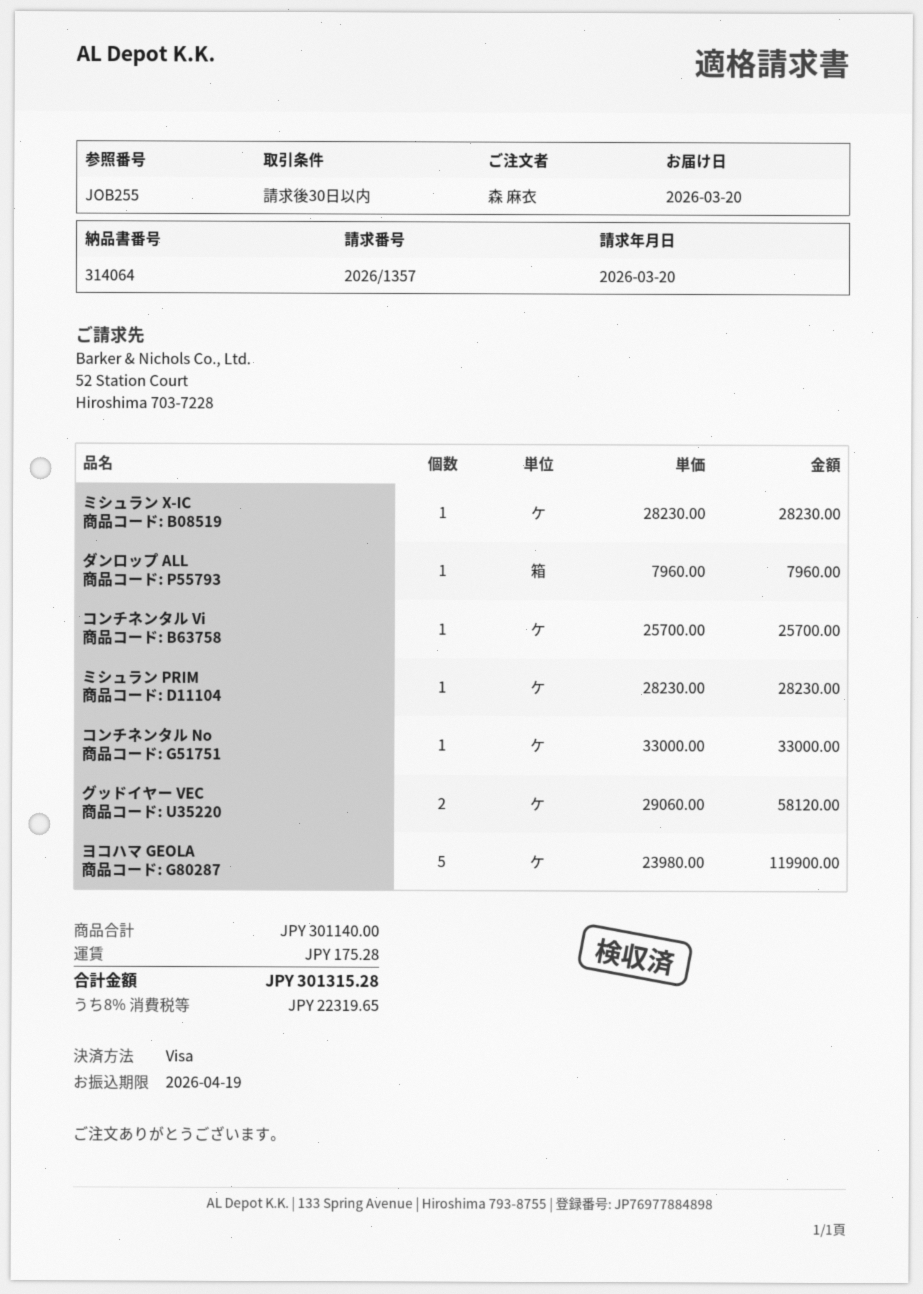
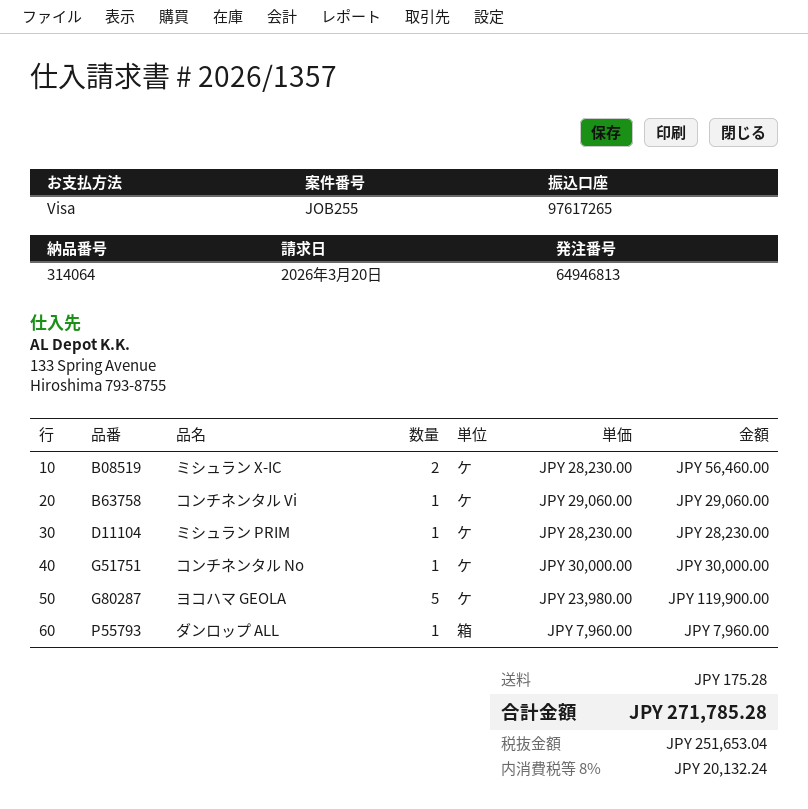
ミシュラン X-IC: 1 x 28230.00 = 28230.00 -> 2 x 28230.00 = 56460.00
コンチネンタル Vi: 1 x 25700.00 = 25700.00 -> 1 x 29060.00 = 29060.00
コンチネンタル No: 1 x 33000.00 = 33000.00 -> 1 x 30000.00 = 30000.00
グッドイヤー VEC: 2 x 29060.00 = 58120.00 -> none
tax: 8% = 22319.65 -> 8% = 20132.24
total: 301315.28 -> 271785.28

